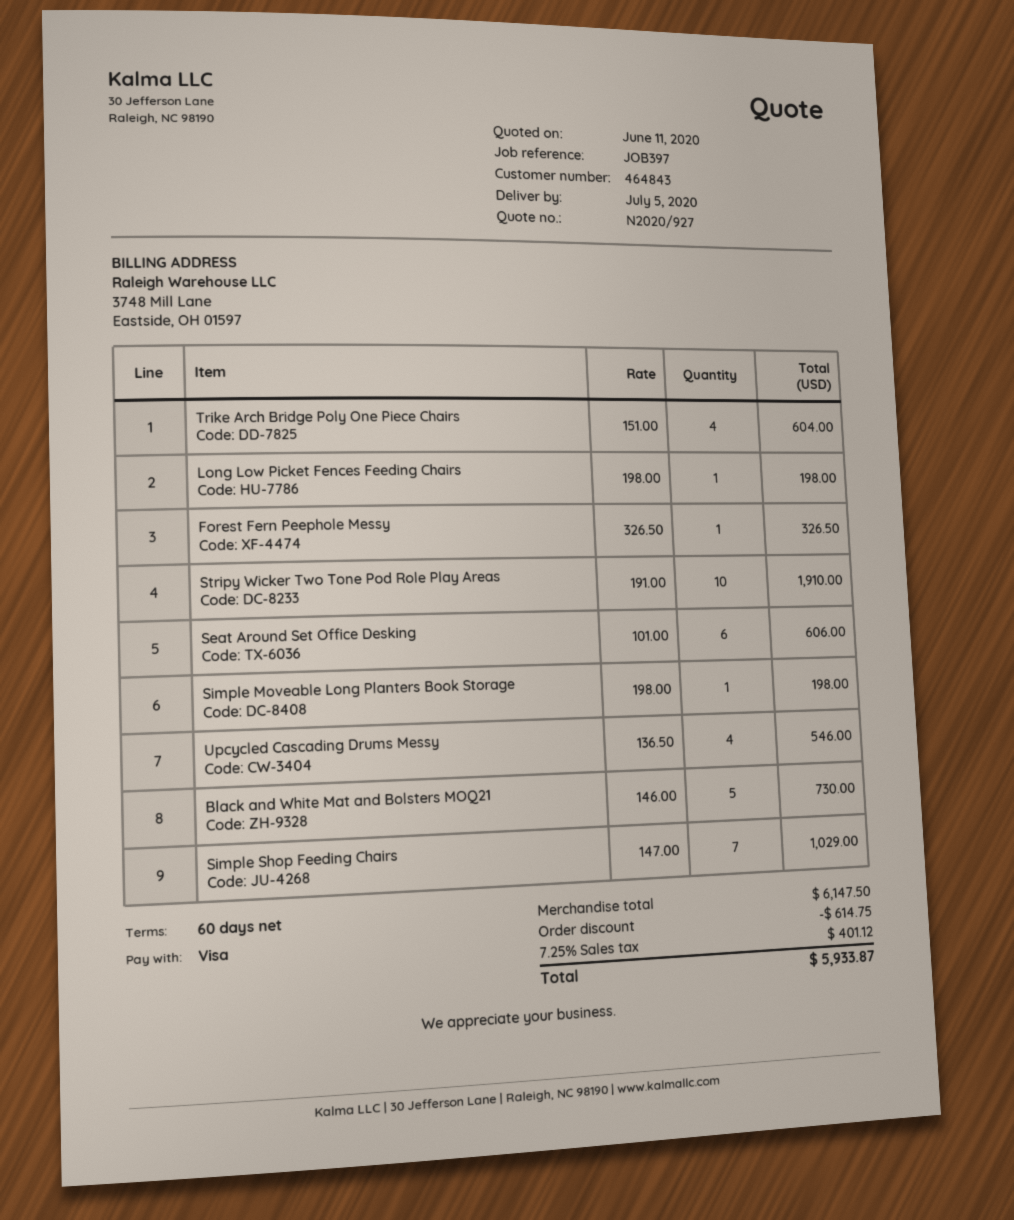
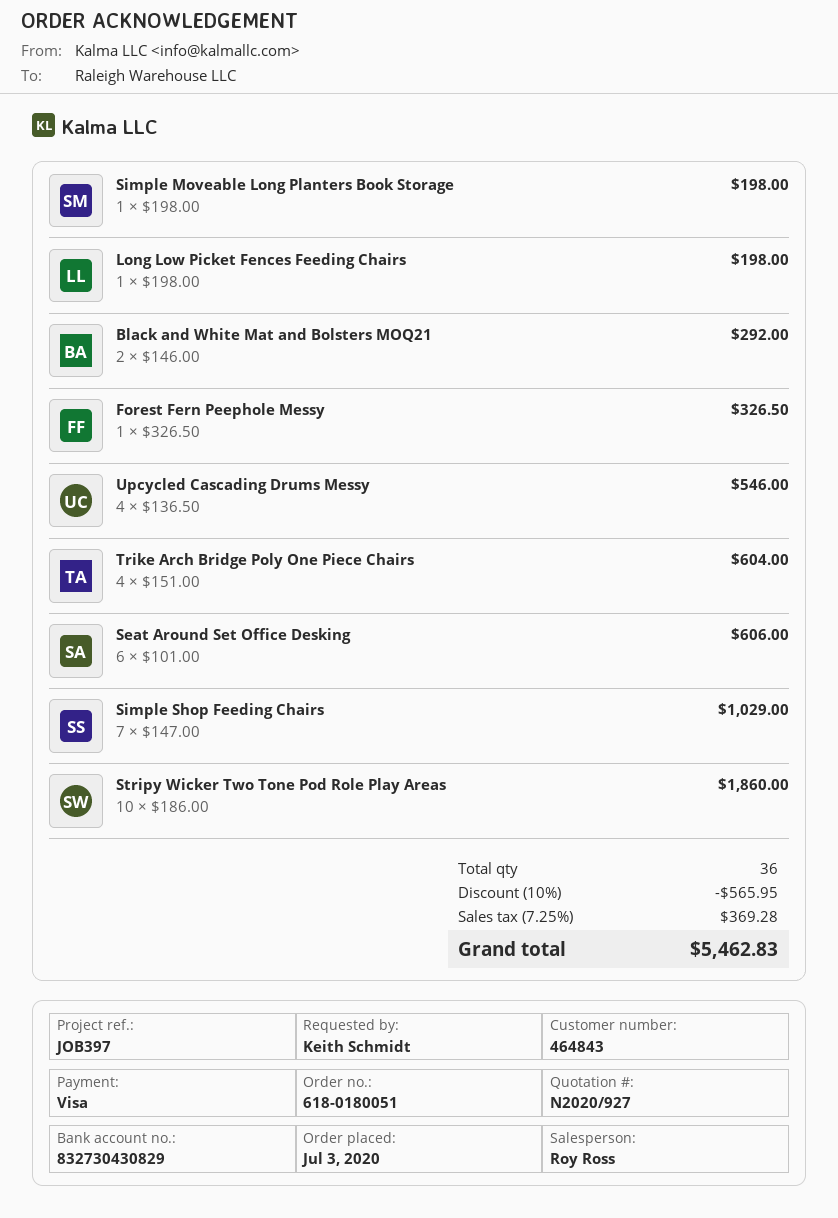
Stripy Wicker Two Tone Pod Role Play Areas: 10 x 191.00 = 1910.00 -> 10 x 186.00 = 1860.00
Black and White Mat and Bolsters MOQ21: 5 x 146.00 = 730.00 -> 2 x 146.00 = 292.00
discount: 614.75 -> 565.95
tax: 7.25% = 401.12 -> 7.25% = 369.28
total: 5933.87 -> 5462.83

